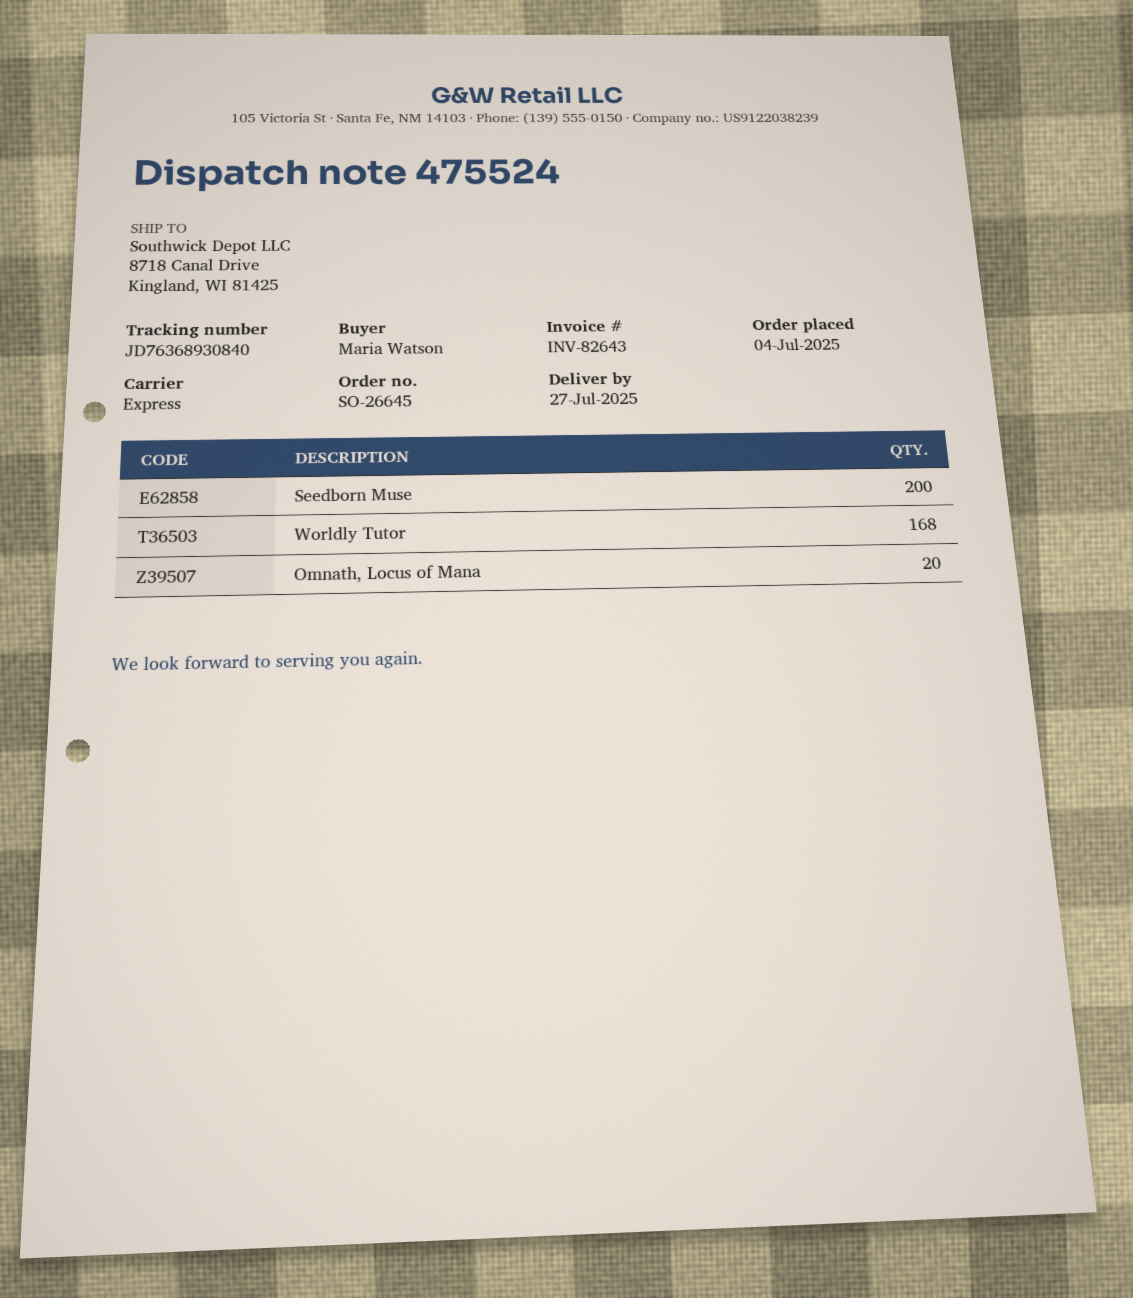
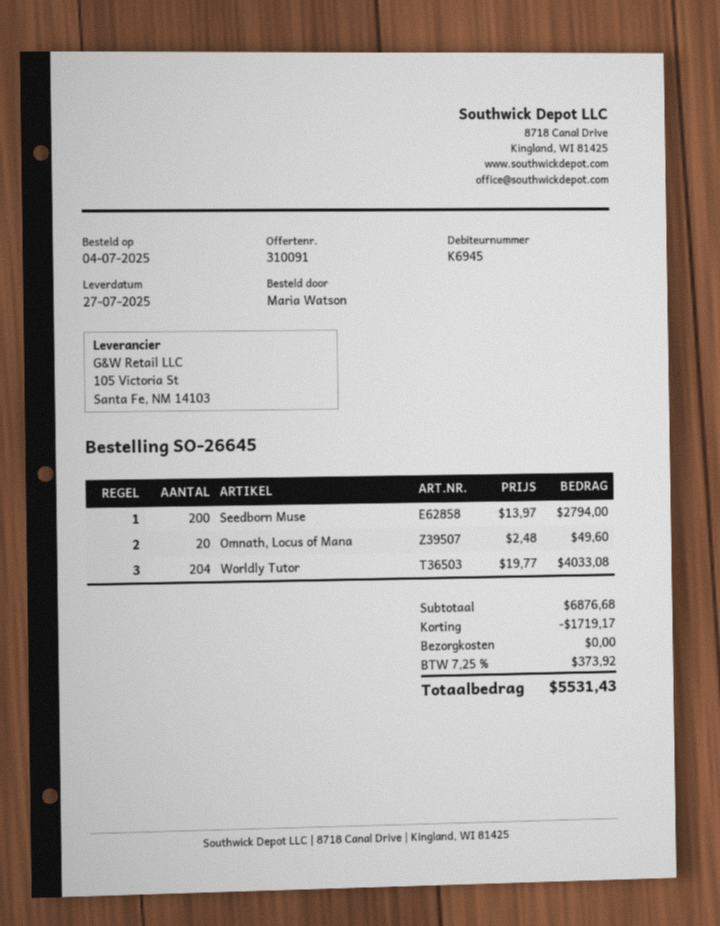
Worldly Tutor: 168 -> 204

